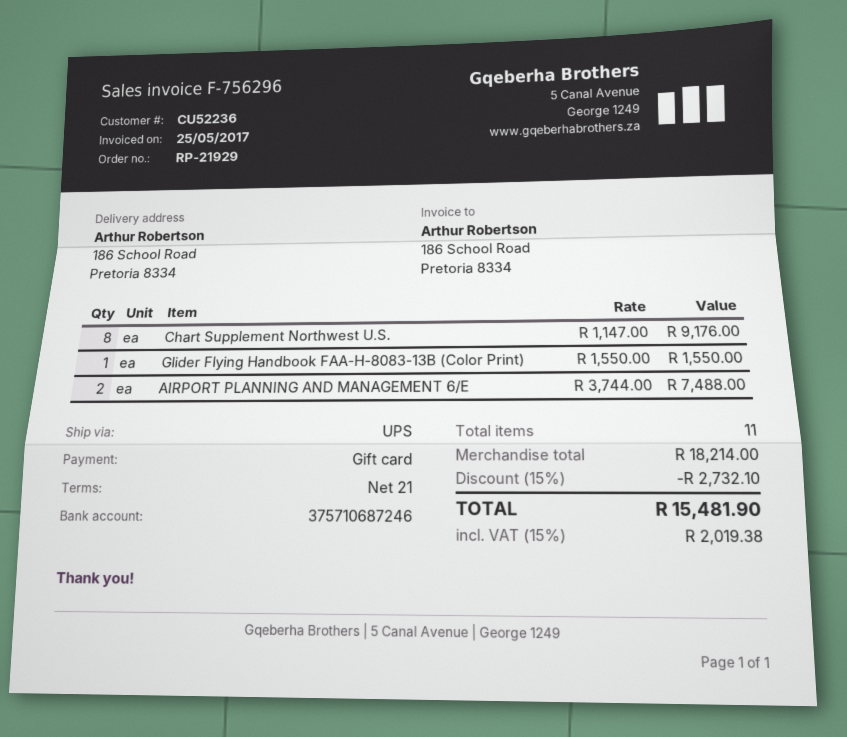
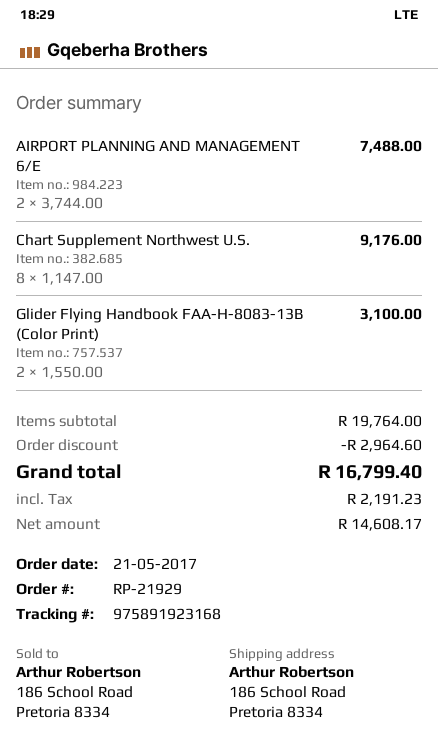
Glider Flying Handbook FAA-H-8083-13B (Color Print): 1 x 1550.00 = 1550.00 -> 2 x 1550.00 = 3100.00
subtotal: 18214.00 -> 19764.00
discount: 2732.10 -> 2964.60
tax: 2019.38 -> 2191.23
total: 15481.90 -> 16799.40

